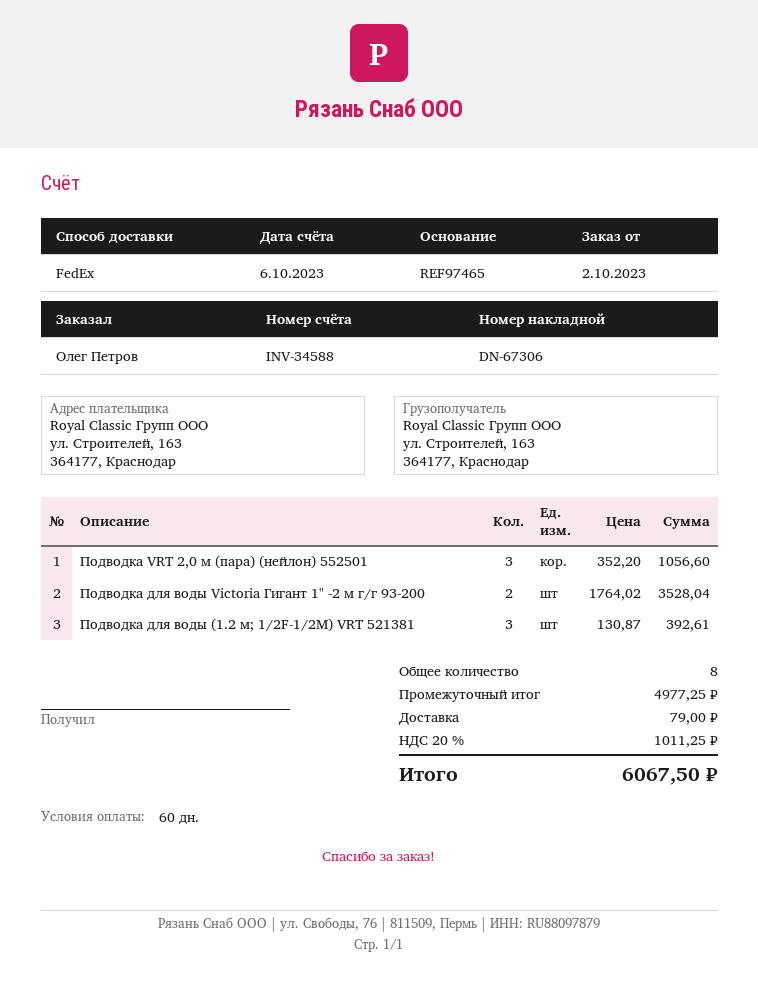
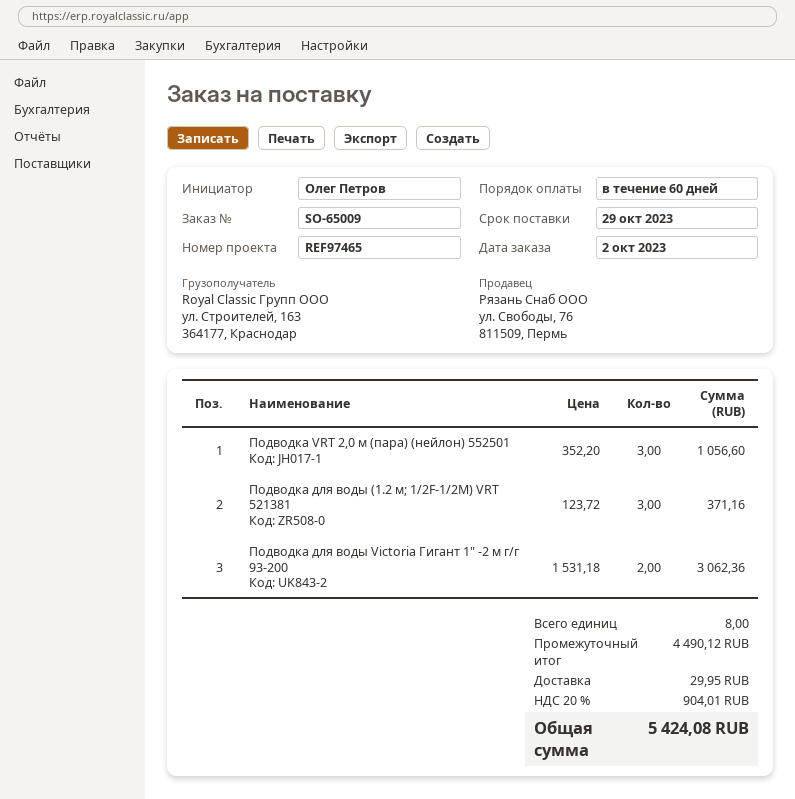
Подводка для воды Victoria Гигант 1" -2 м г/г 93-200: 2 x 1764.02 = 3528.04 -> 2 x 1531.18 = 3062.36
Подводка для воды (1.2 м; 1/2F-1/2M) VRT 521381: 3 x 130.87 = 392.61 -> 3 x 123.72 = 371.16
subtotal: 4977.25 -> 4490.12
shipping: 79.00 -> 29.95
tax: 20% = 1011.25 -> 20% = 904.01
total: 6067.50 -> 5424.08

